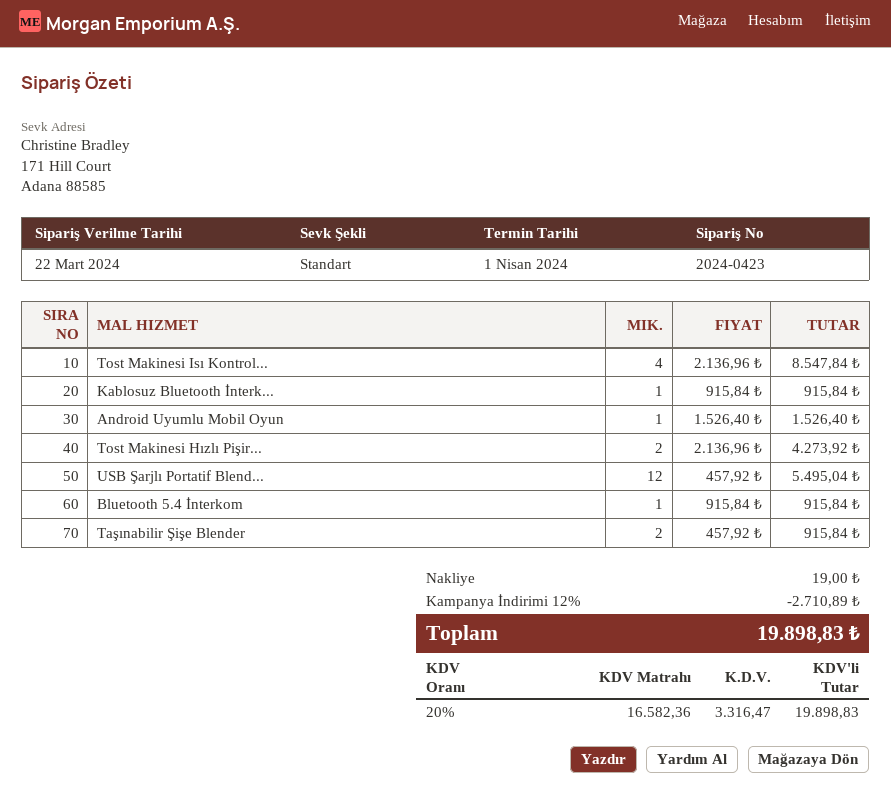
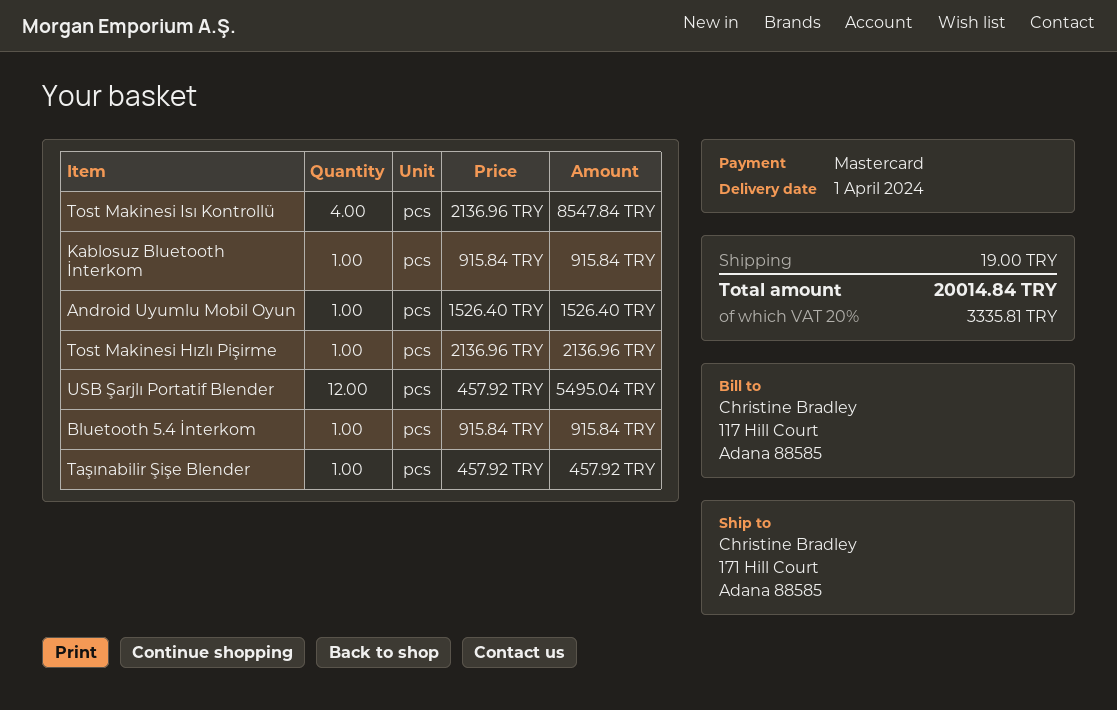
Tost Makinesi Hızlı Pişir...: 2 x 2136.96 = 4273.92 -> 1 x 2136.96 = 2136.96
Taşınabilir Şişe Blender: 2 x 457.92 = 915.84 -> 1 x 457.92 = 457.92
discount: 12% = 2710.89 -> none
tax: 20% = 3316.47 -> 20% = 3335.81
total: 19898.83 -> 20014.84

